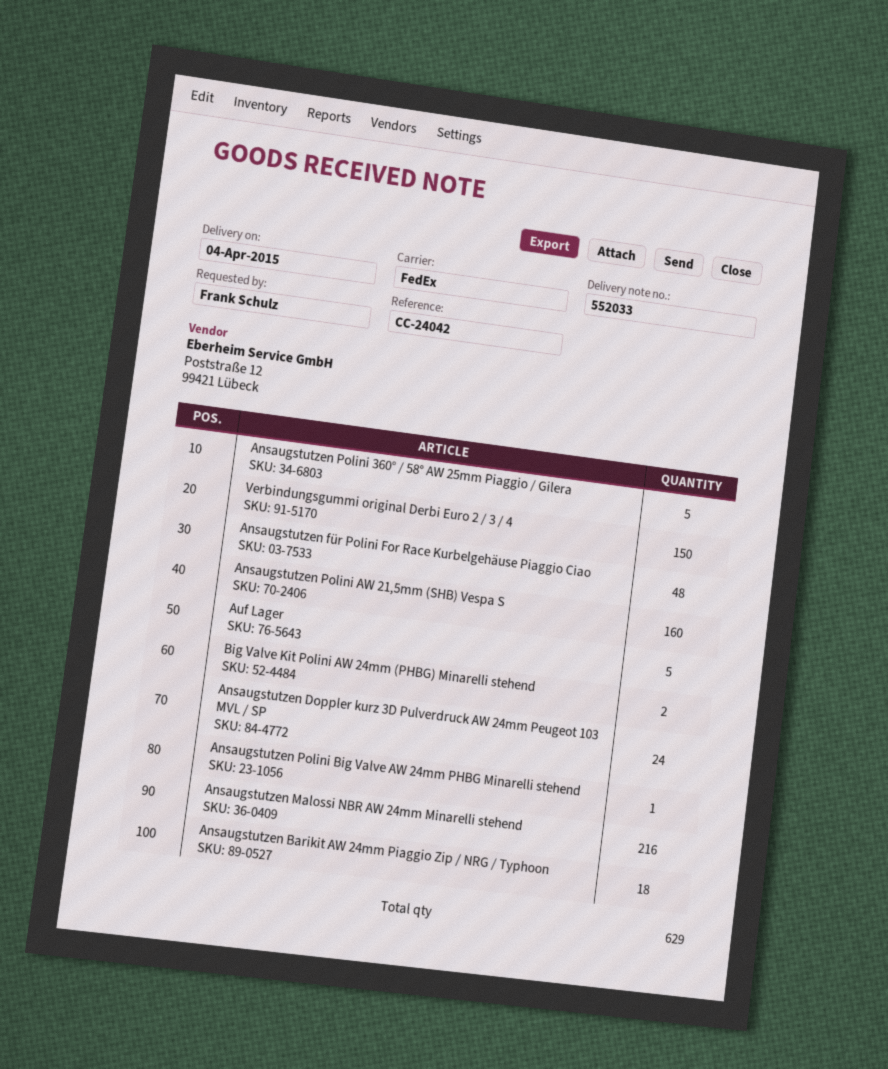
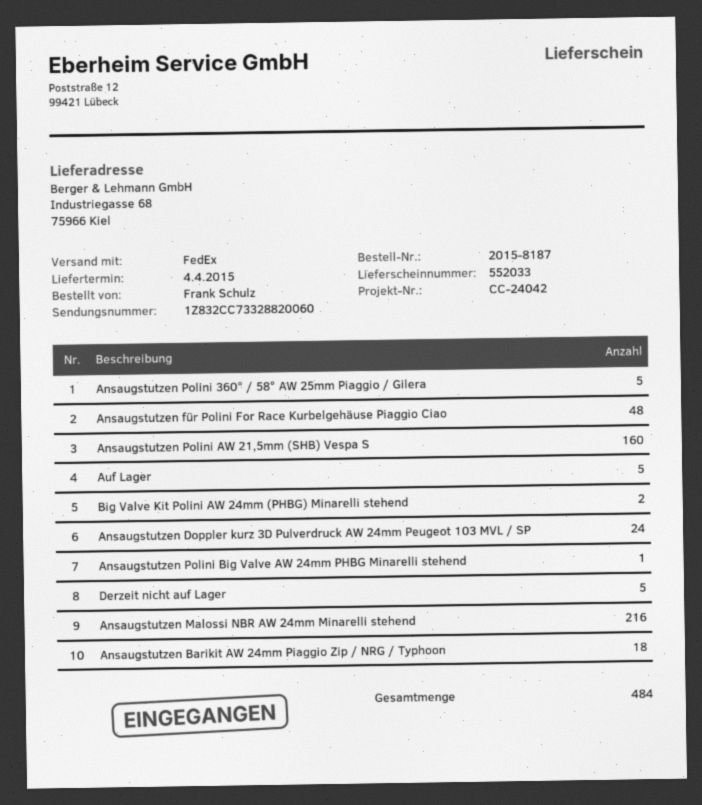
Verbindungsgummi original Derbi Euro 2 / 3 / 4: 150 -> none
Derzeit nicht auf Lager: none -> 5
total quantity: 629 -> 484

